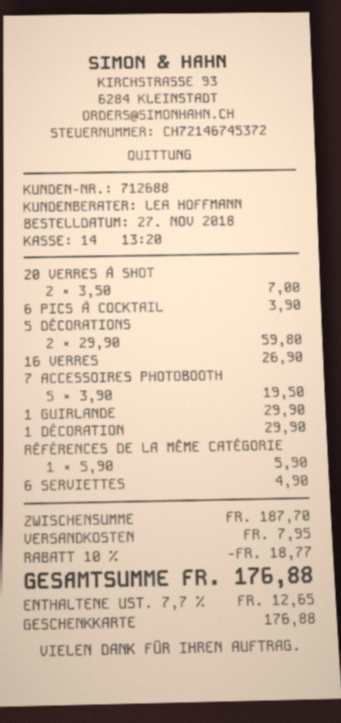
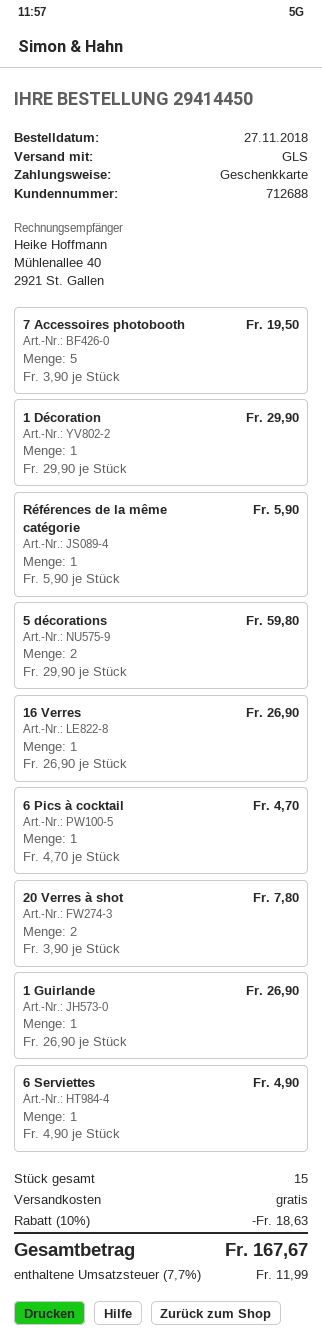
20 VERRES À SHOT: 2 x 3.50 = 7.00 -> 2 x 3.90 = 7.80
6 PICS À COCKTAIL: 1 x 3.90 = 3.90 -> 1 x 4.70 = 4.70
1 GUIRLANDE: 1 x 29.90 = 29.90 -> 1 x 26.90 = 26.90
discount: 10% = 18.77 -> 10% = 18.63
shipping: 7.95 -> 0.00
tax: 7.7% = 12.65 -> 7.7% = 11.99
total: 176.88 -> 167.67

